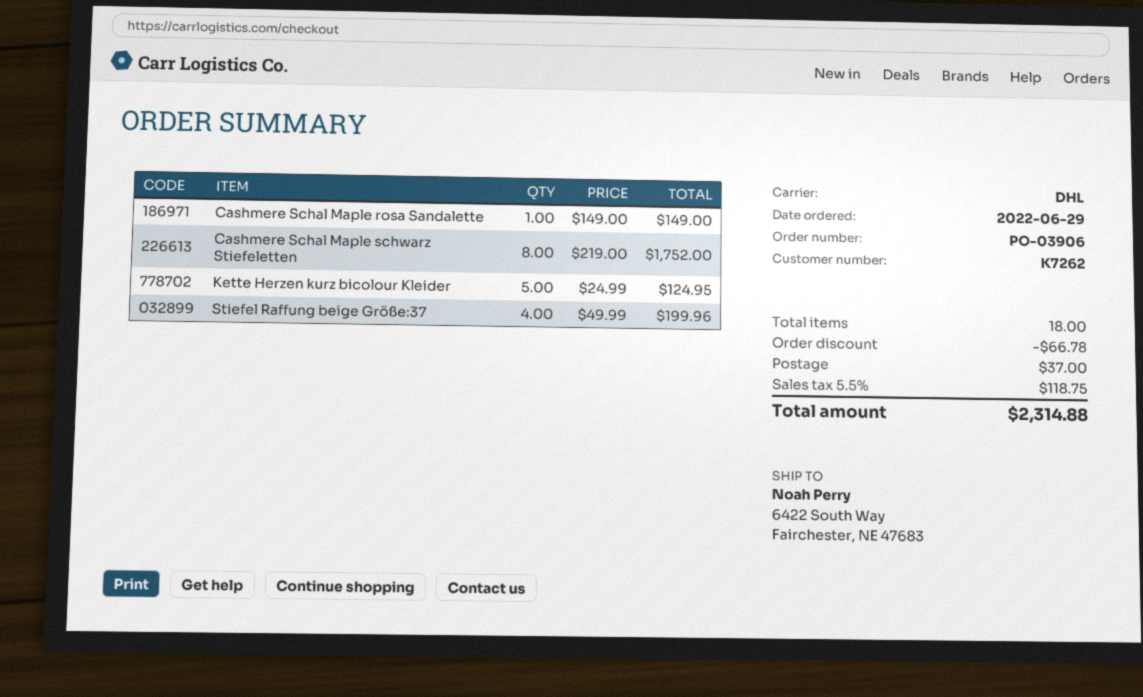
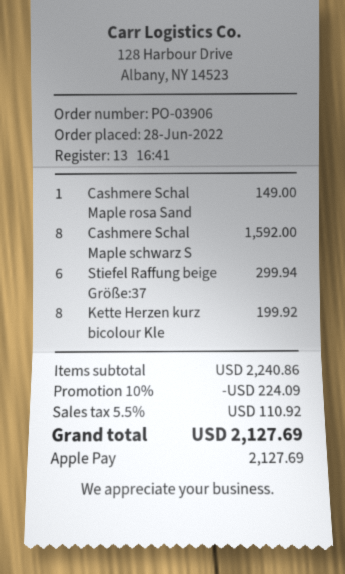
order date: 2022-06-29 -> 2022-06-28
Cashmere Schal Maple schwarz Stiefeletten: 8 for 1752.00 -> 8 for 1592.00
Kette Herzen kurz bicolour Kleider: 5 for 124.95 -> 8 for 199.92
Stiefel Raffung beige Größe:37: 4 for 199.96 -> 6 for 299.94
discount: 66.78 -> 224.09
shipping: 37.00 -> none
tax: 5.5% = 118.75 -> 5.5% = 110.92
total: 2314.88 -> 2127.69

